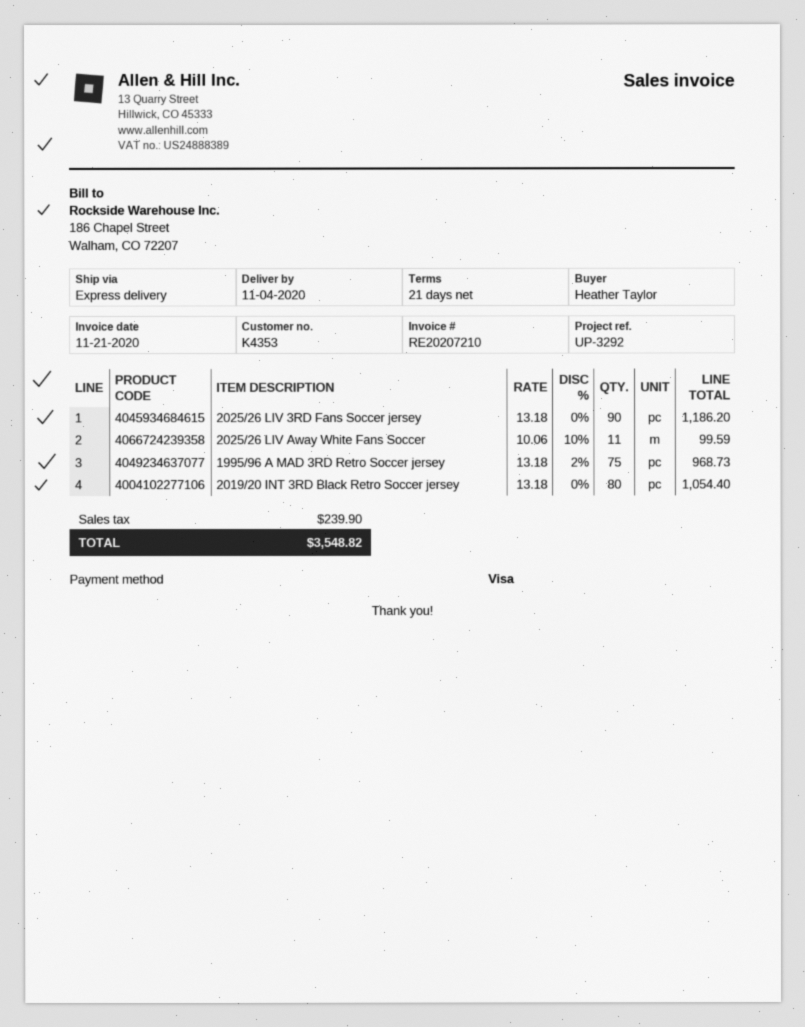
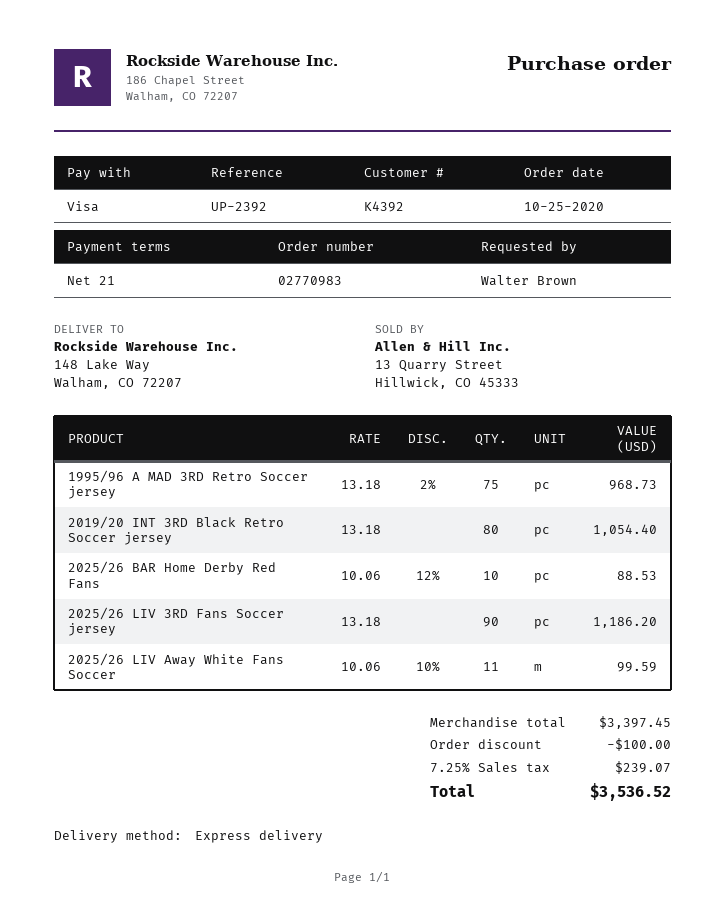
customer number: K4353 -> K4392
reference: UP-3292 -> UP-2392
ordered by: Heather Taylor -> Walter Brown
2025/26 BAR Home Derby Red Fans: none -> 10 x 10.06 - 12% = 88.53
discount: none -> 100.00
tax: 239.90 -> 239.07
total: 3548.82 -> 3536.52

